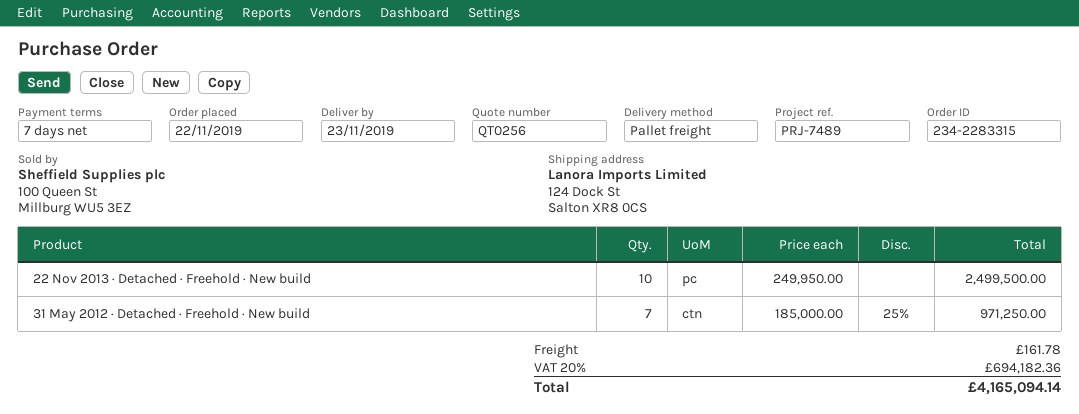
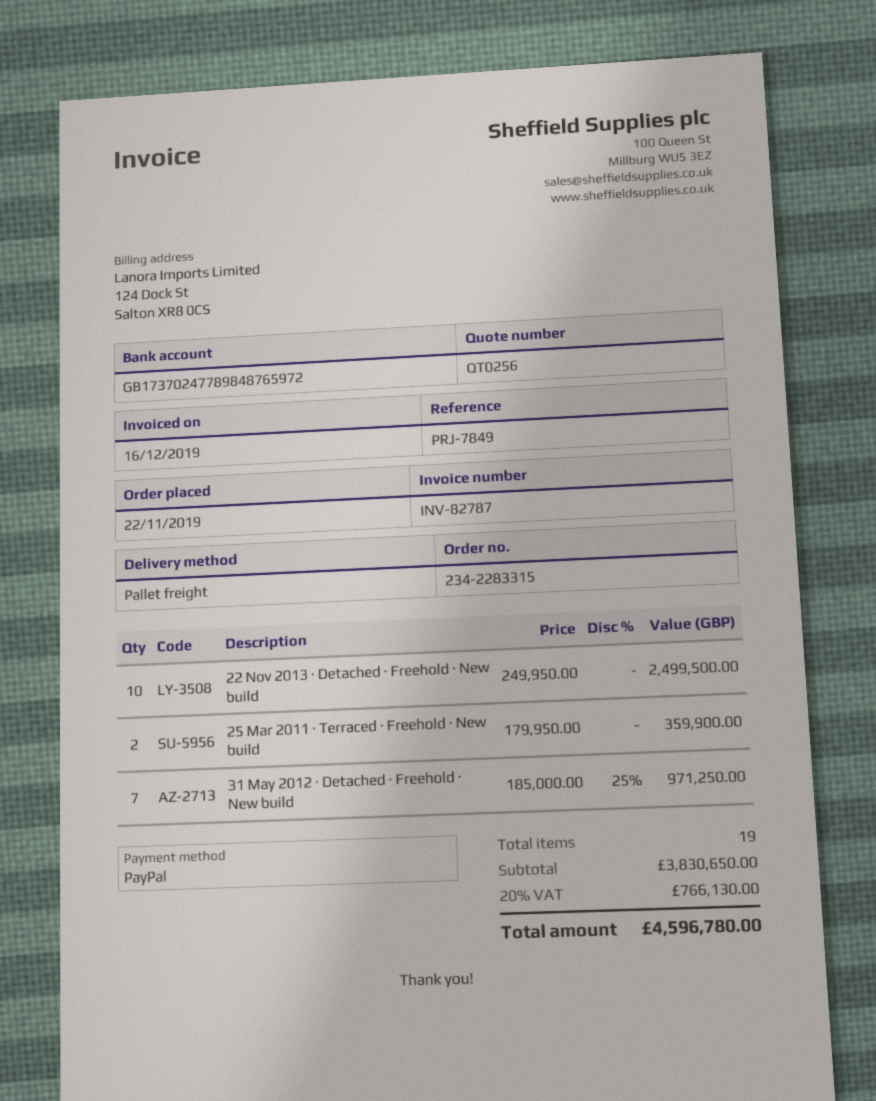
reference: PRJ-7489 -> PRJ-7849
25 Mar 2011 · Terraced · Freehold · New build: none -> 2 x 179950.00 = 359900.00
shipping: 161.78 -> none
tax: 20% = 694182.36 -> 20% = 766130.00
total: 4165094.14 -> 4596780.00

